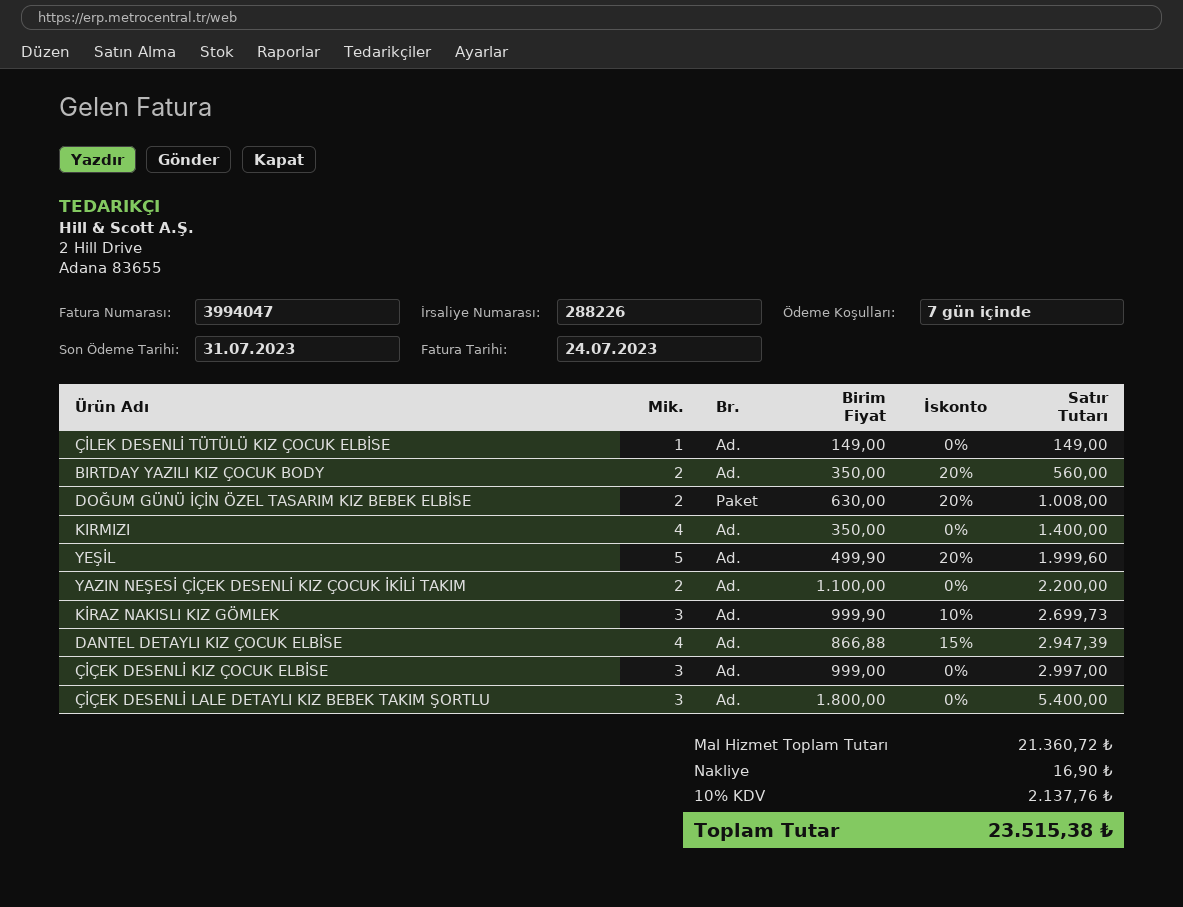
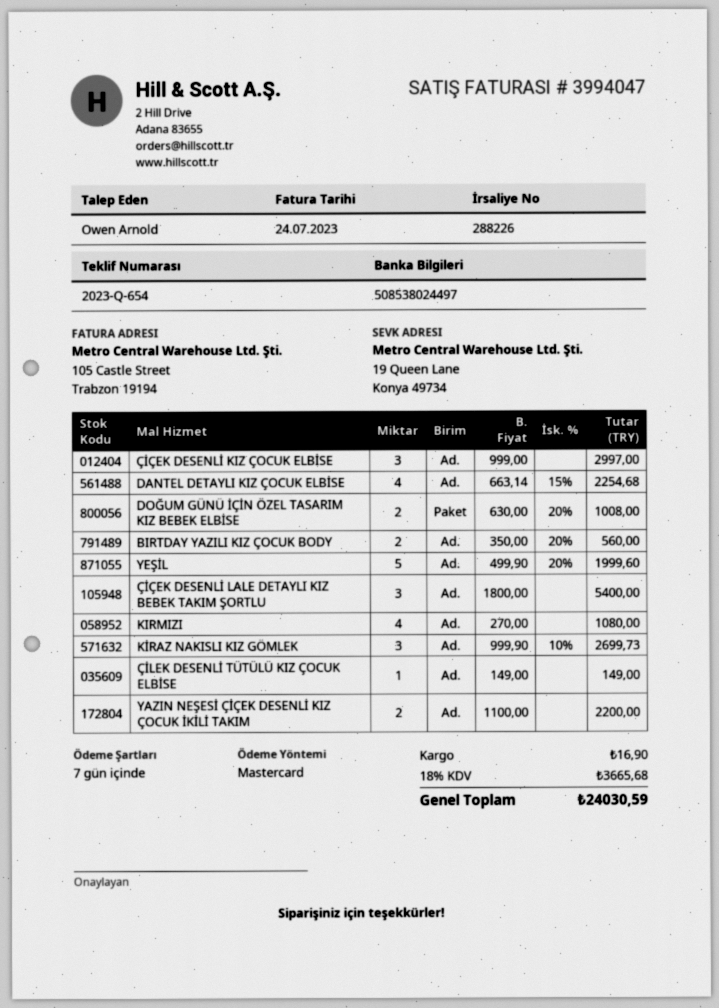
KIRMIZI: 4 x 350.00 = 1400.00 -> 4 x 270.00 = 1080.00
DANTEL DETAYLI KIZ ÇOCUK ELBİSE: 4 x 866.88 - 15% = 2947.39 -> 4 x 663.14 - 15% = 2254.68
tax: 10% = 2137.76 -> 18% = 3665.68
total: 23515.38 -> 24030.59

